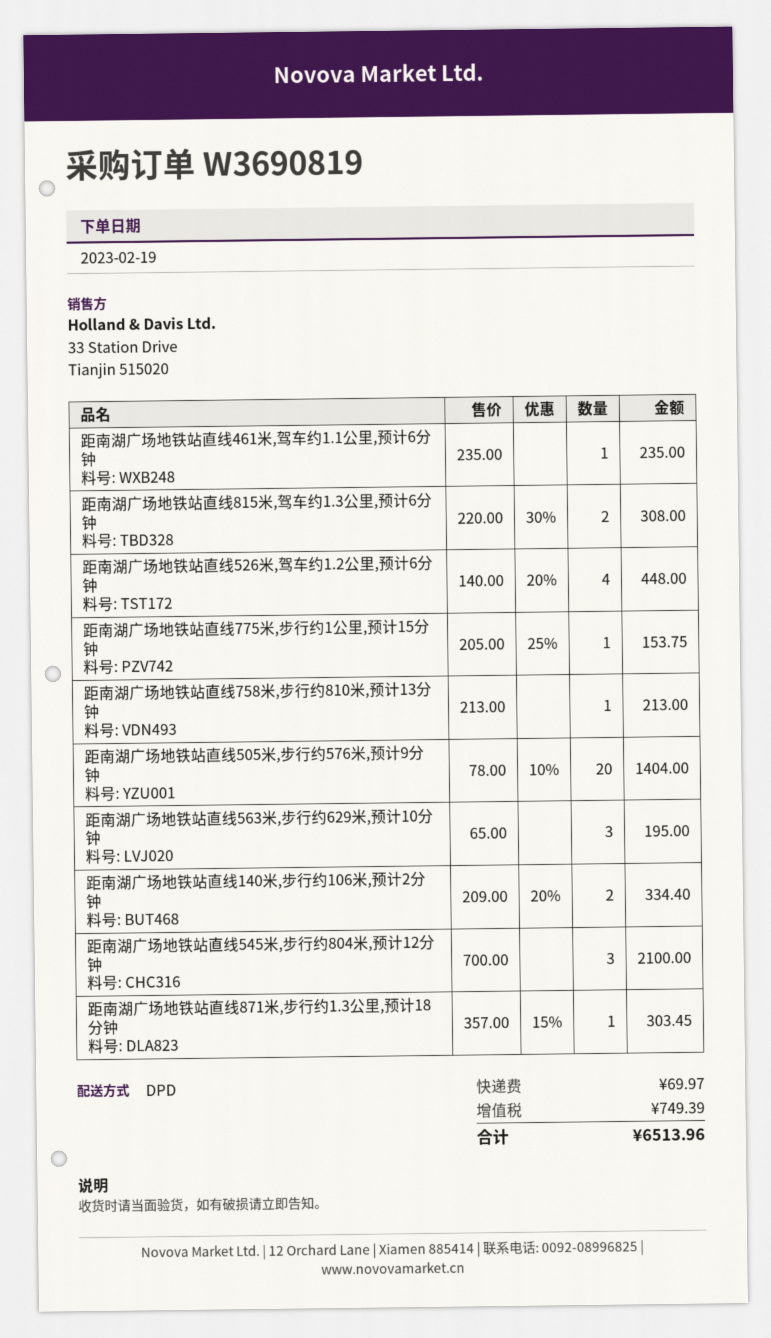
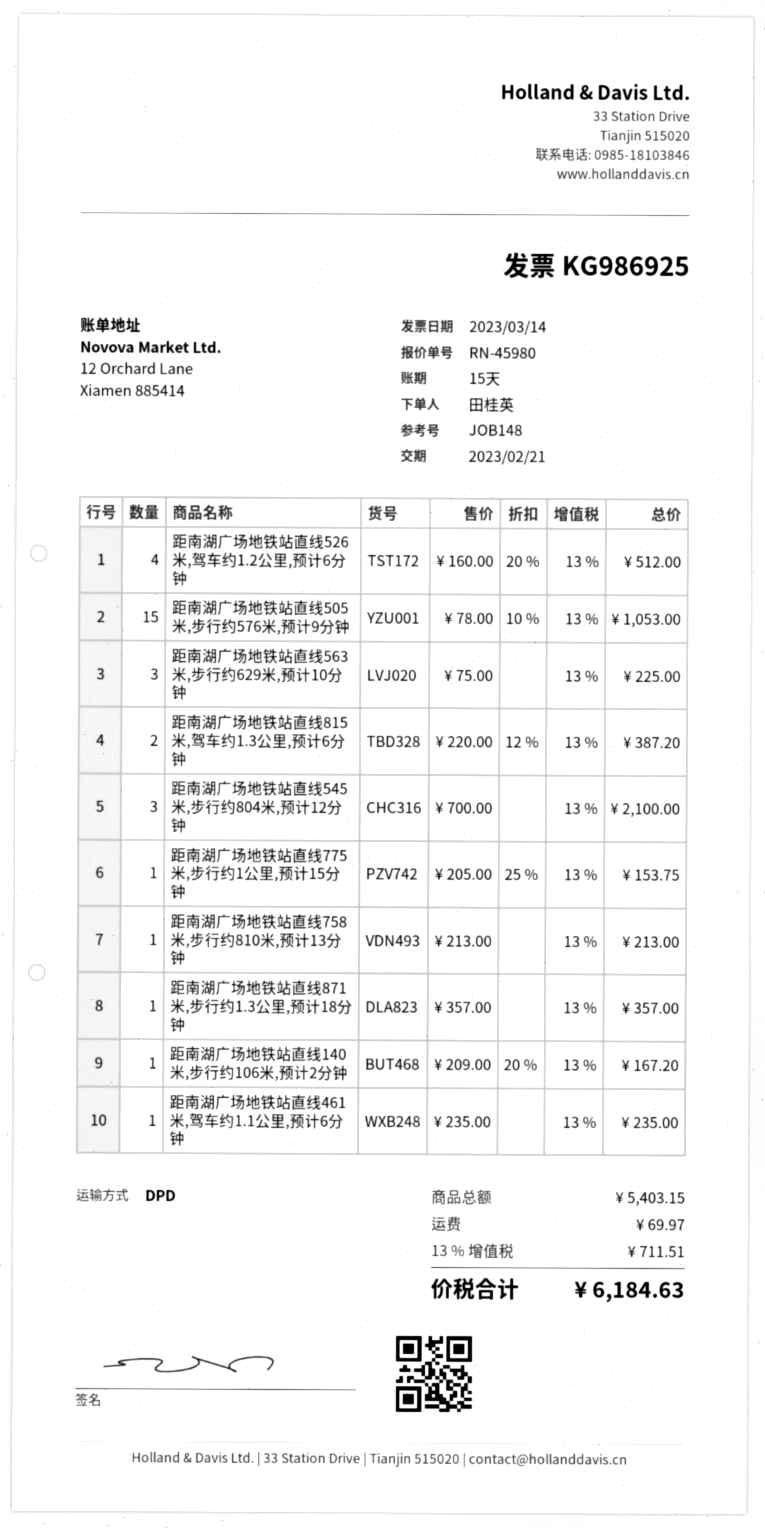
距南湖广场地铁站直线815米,驾车约1.3公里,预计6分钟: 2 x 220.00 - 30% = 308.00 -> 2 x 220.00 - 12% = 387.20
距南湖广场地铁站直线526米,驾车约1.2公里,预计6分钟: 4 x 140.00 - 20% = 448.00 -> 4 x 160.00 - 20% = 512.00
距南湖广场地铁站直线505米,步行约576米,预计9分钟: 20 x 78.00 - 10% = 1404.00 -> 15 x 78.00 - 10% = 1053.00
距南湖广场地铁站直线563米,步行约629米,预计10分钟: 3 x 65.00 = 195.00 -> 3 x 75.00 = 225.00
距南湖广场地铁站直线140米,步行约106米,预计2分钟: 2 x 209.00 - 20% = 334.40 -> 1 x 209.00 - 20% = 167.20
距南湖广场地铁站直线871米,步行约1.3公里,预计18分钟: 1 x 357.00 - 15% = 303.45 -> 1 x 357.00 = 357.00
tax: 749.39 -> 711.51
total: 6513.96 -> 6184.63

